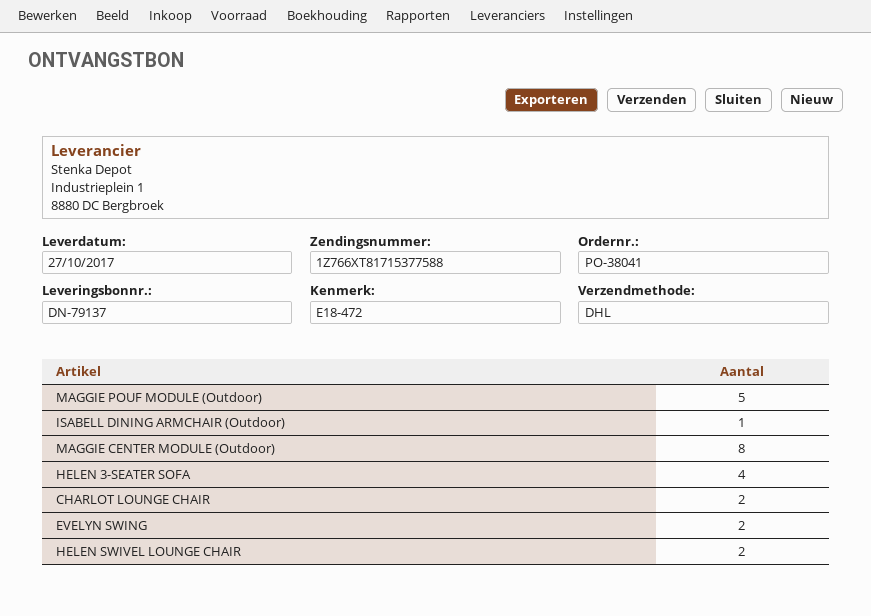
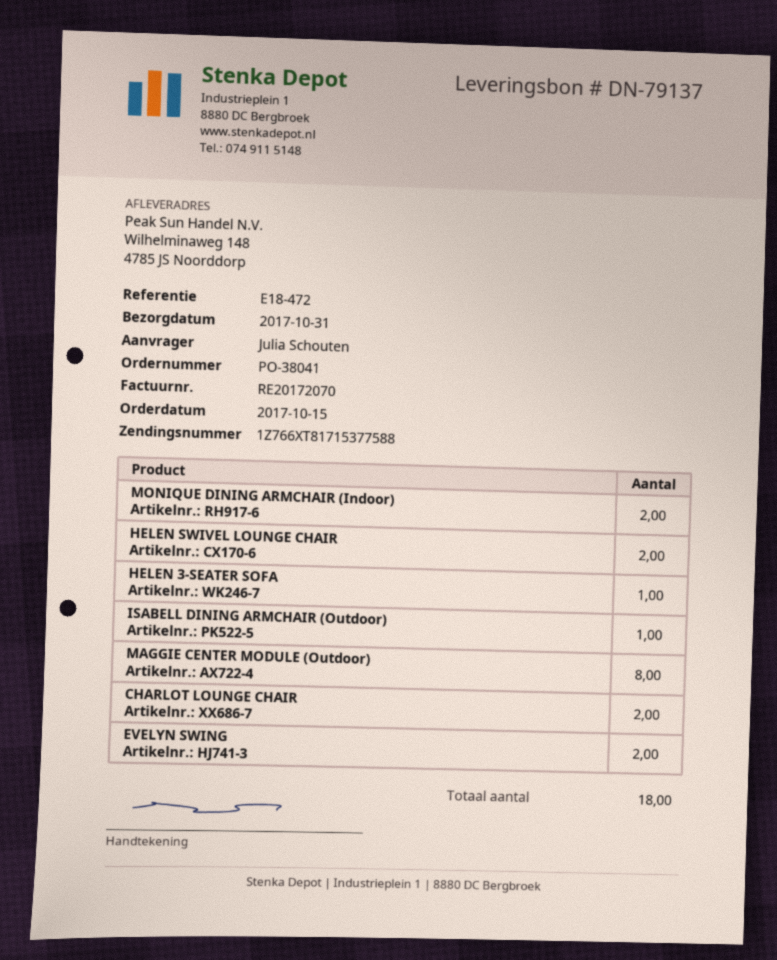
delivery date: 2017-10-27 -> 2017-10-31
MAGGIE POUF MODULE (Outdoor): 5 -> none
HELEN 3-SEATER SOFA: 4 -> 1
MONIQUE DINING ARMCHAIR (Indoor): none -> 2

